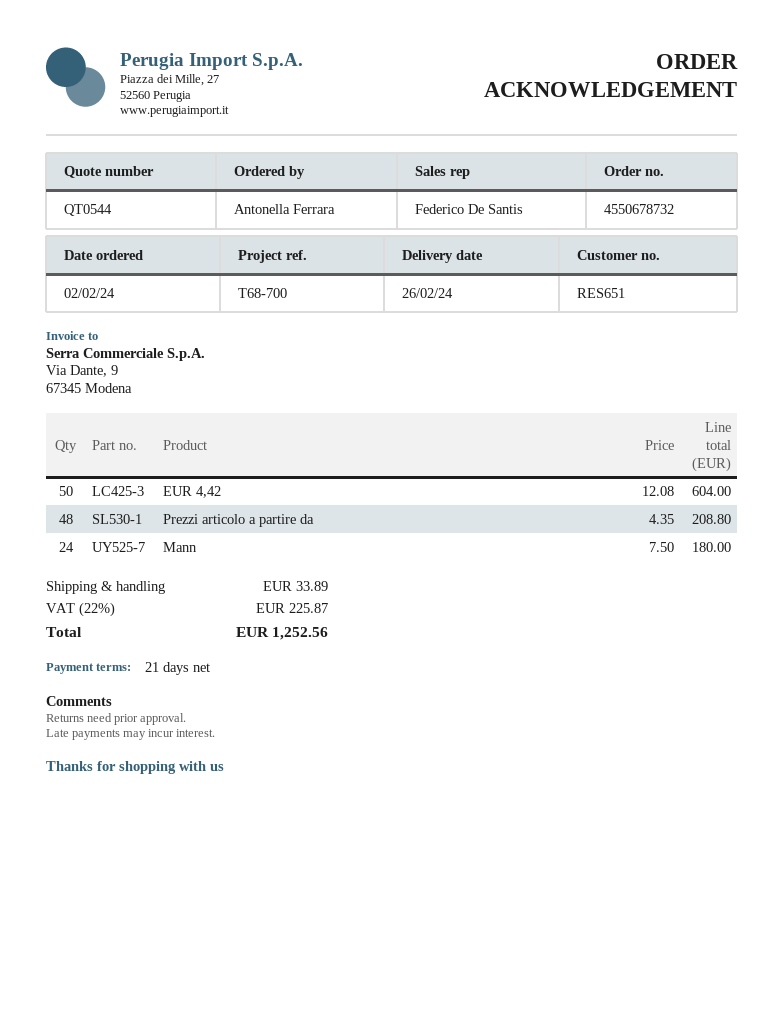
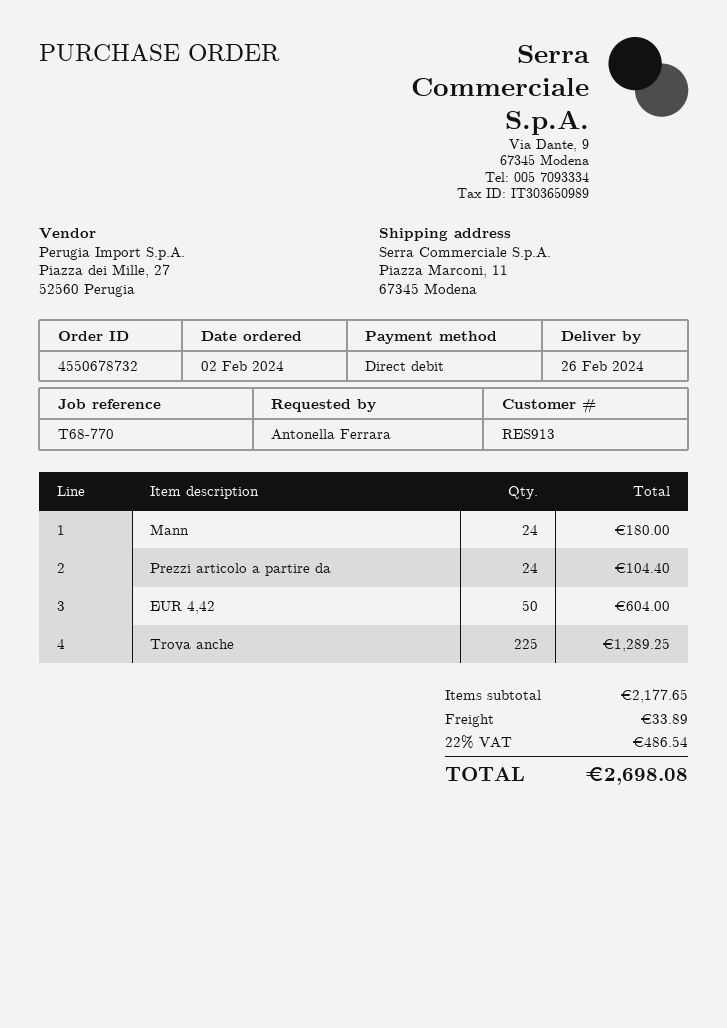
customer number: RES651 -> RES913
reference: T68-700 -> T68-770
Prezzi articolo a partire da: 48 for 208.80 -> 24 for 104.40
Trova anche: none -> 225 for 1289.25
tax: 22% = 225.87 -> 22% = 486.54
total: 1252.56 -> 2698.08

